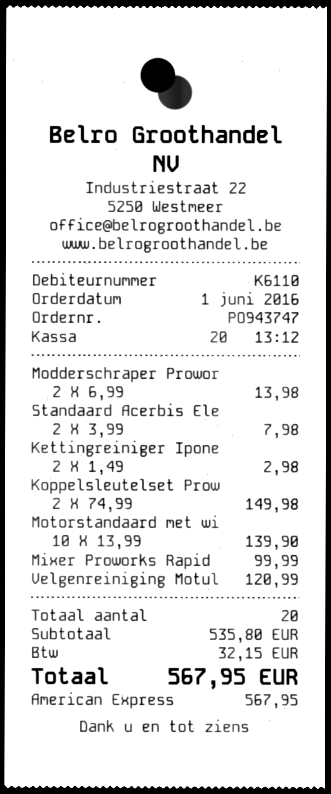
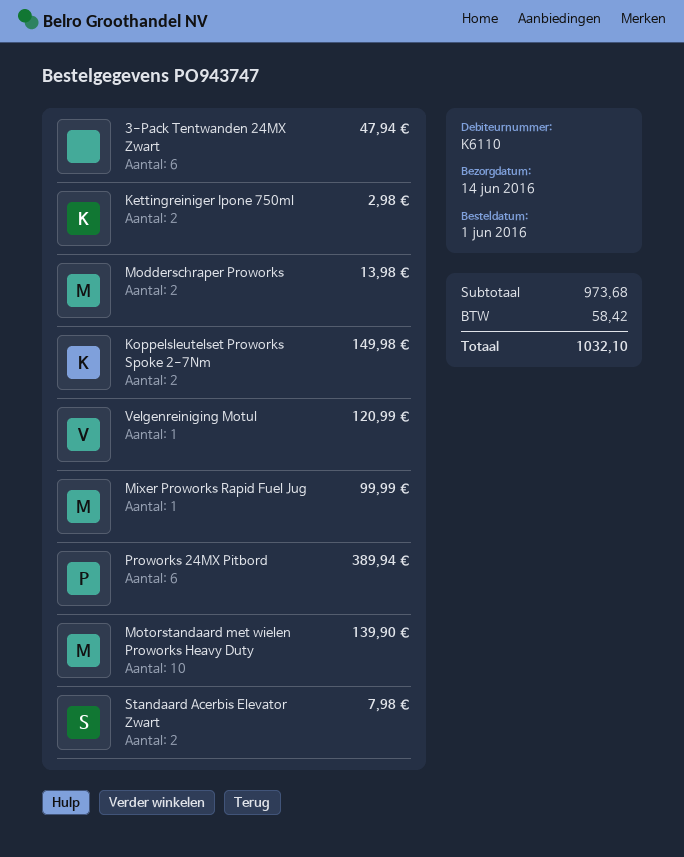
3-Pack Tentwanden 24MX Zwart: none -> 6 for 47.94
Proworks 24MX Pitbord: none -> 6 for 389.94
subtotal: 535.80 -> 973.68
tax: 32.15 -> 58.42
total: 567.95 -> 1032.10

